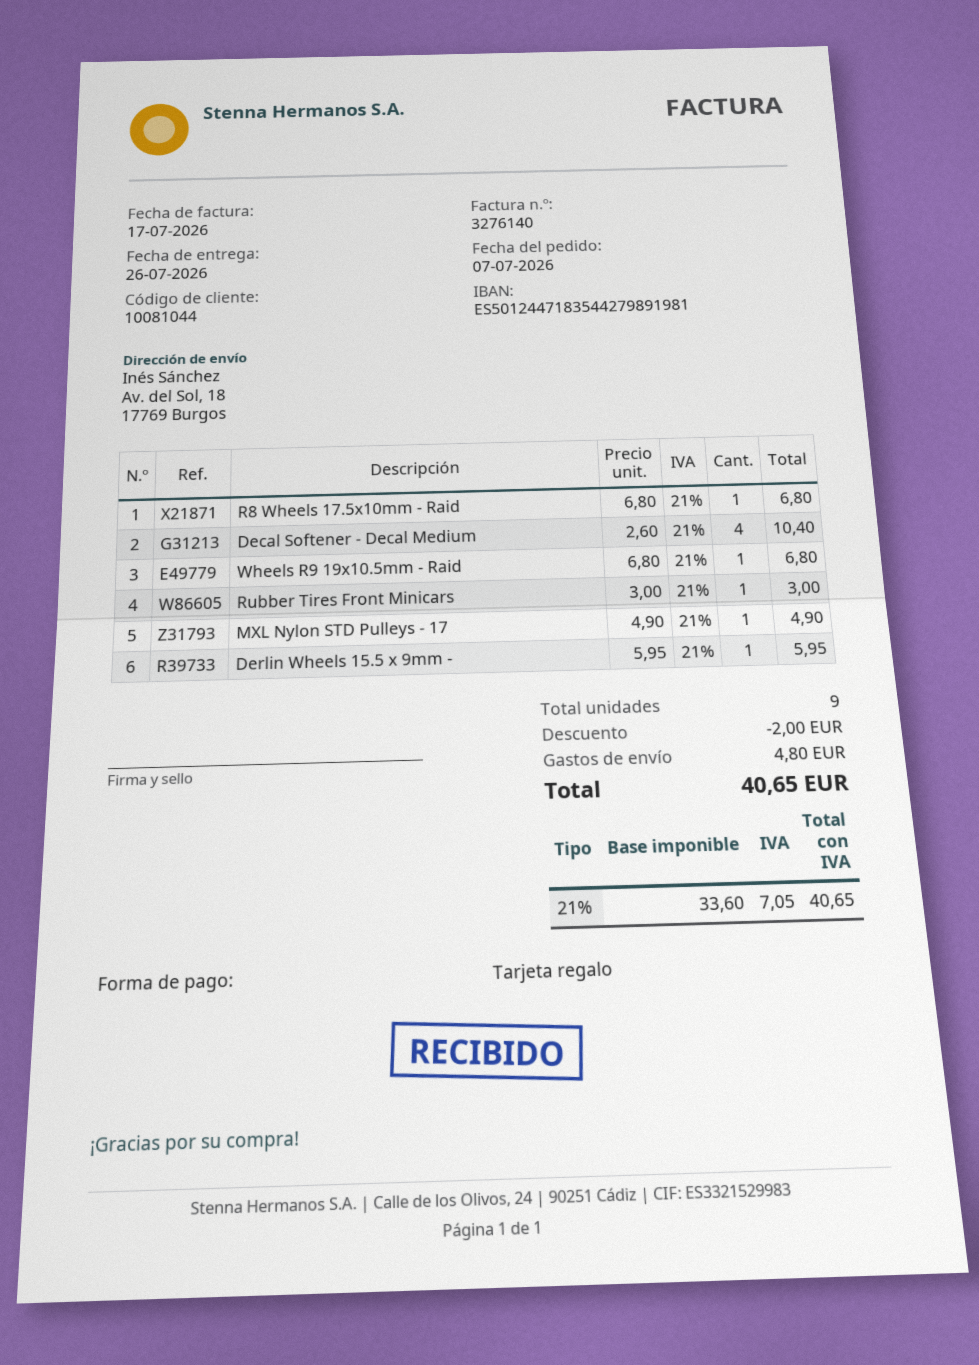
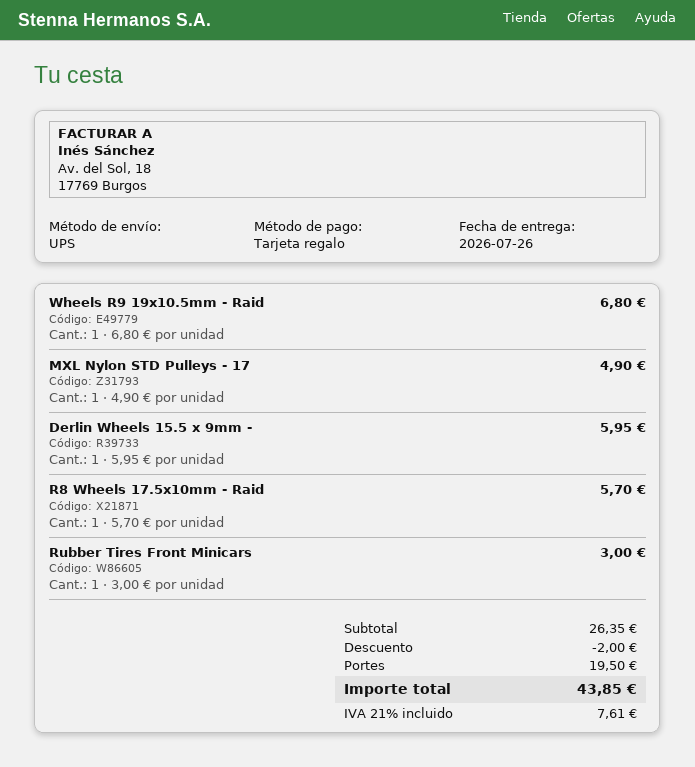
R8 Wheels 17.5x10mm - Raid: 1 x 6.80 = 6.80 -> 1 x 5.70 = 5.70
Decal Softener - Decal Medium: 4 x 2.60 = 10.40 -> none
shipping: 4.80 -> 19.50
tax: 21% = 7.05 -> 21% = 7.61
total: 40.65 -> 43.85

